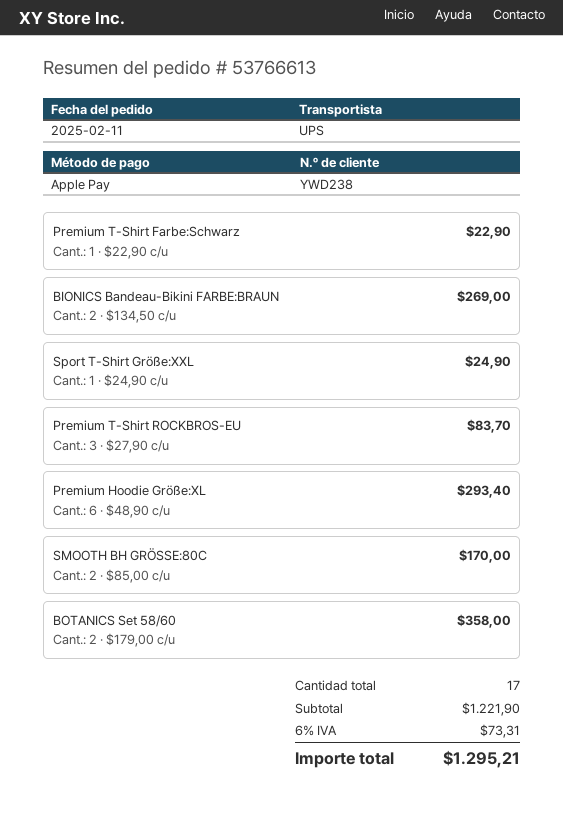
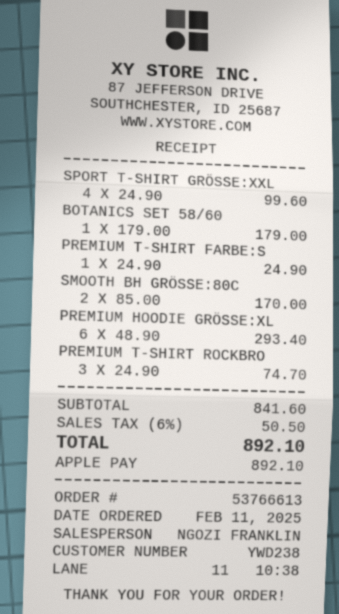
Premium T-Shirt Farbe:Schwarz: 1 x 22.90 = 22.90 -> 1 x 24.90 = 24.90
BIONICS Bandeau-Bikini FARBE:BRAUN: 2 x 134.50 = 269.00 -> none
Sport T-Shirt Größe:XXL: 1 x 24.90 = 24.90 -> 4 x 24.90 = 99.60
Premium T-Shirt ROCKBROS-EU: 3 x 27.90 = 83.70 -> 3 x 24.90 = 74.70
BOTANICS Set 58/60: 2 x 179.00 = 358.00 -> 1 x 179.00 = 179.00
subtotal: 1221.90 -> 841.60
tax: 6% = 73.31 -> 6% = 50.50
total: 1295.21 -> 892.10

